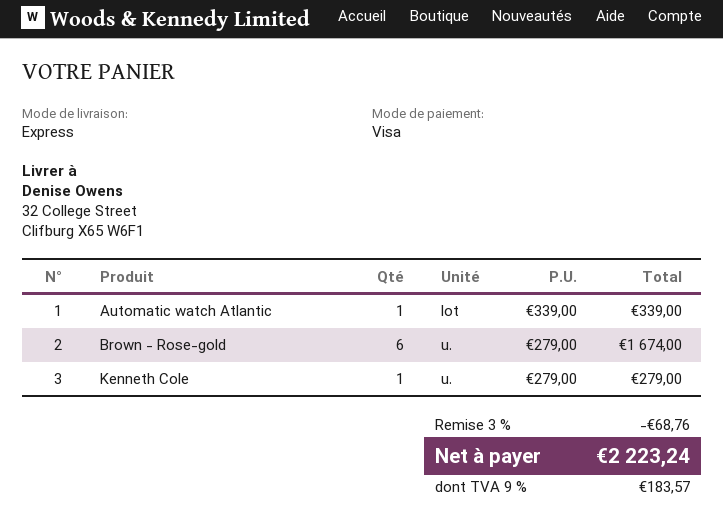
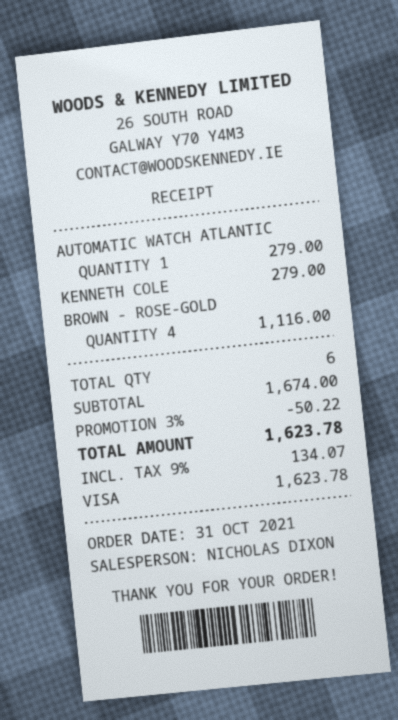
Automatic watch Atlantic: 1 for 339.00 -> 1 for 279.00
Brown - Rose-gold: 6 for 1674.00 -> 4 for 1116.00
discount: 3% = 68.76 -> 3% = 50.22
tax: 9% = 183.57 -> 9% = 134.07
total: 2223.24 -> 1623.78

